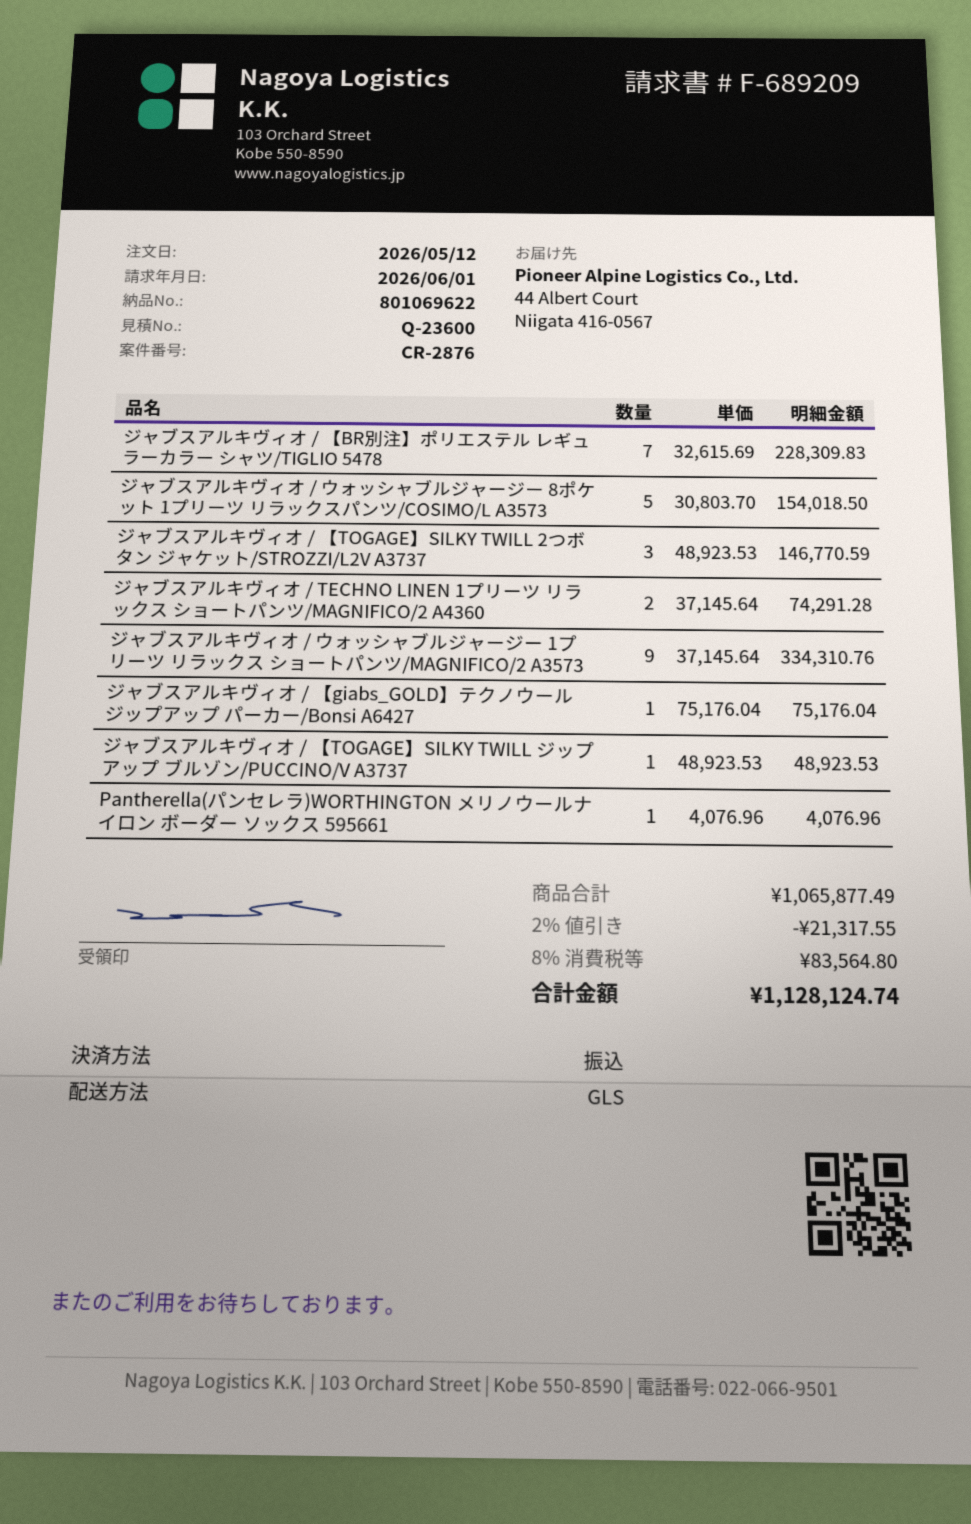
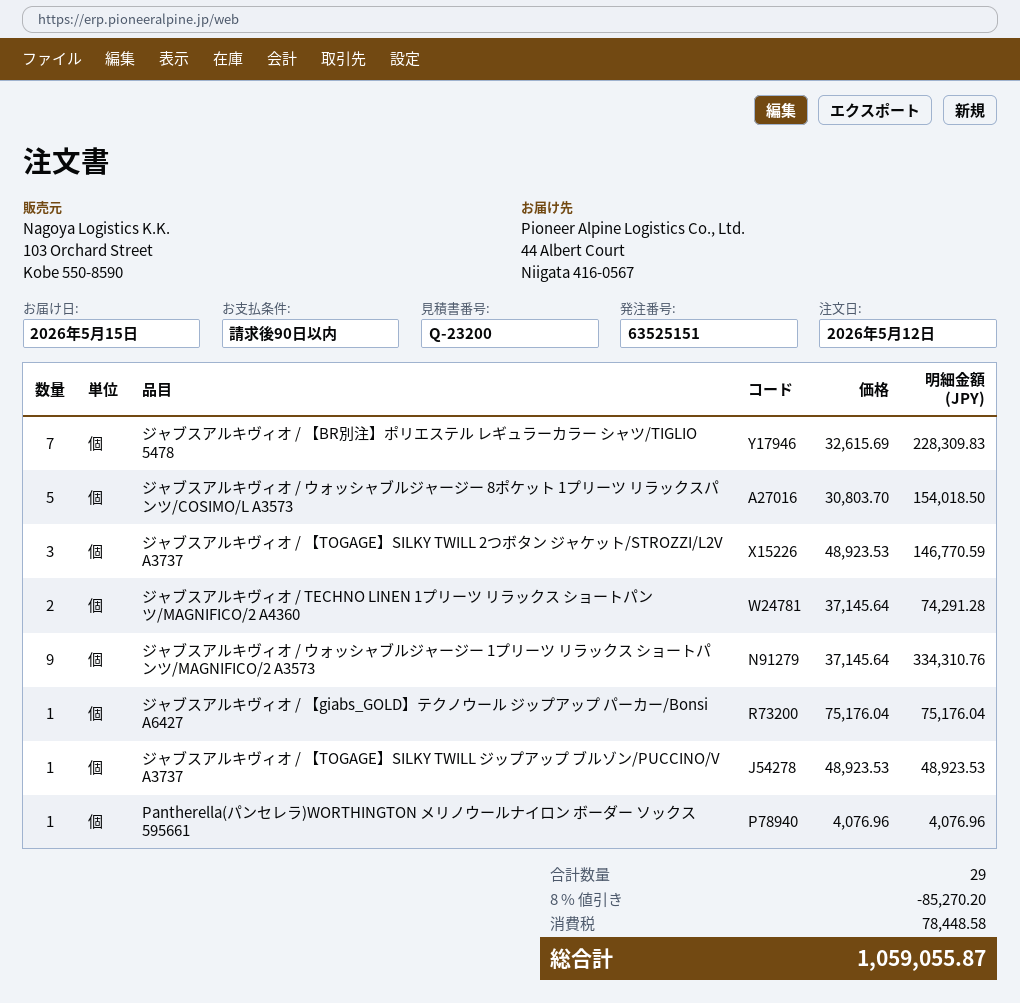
quote number: Q-23600 -> Q-23200
discount: 2% = 21317.55 -> 8% = 85270.20
tax: 83564.80 -> 78448.58
total: 1128124.74 -> 1059055.87

